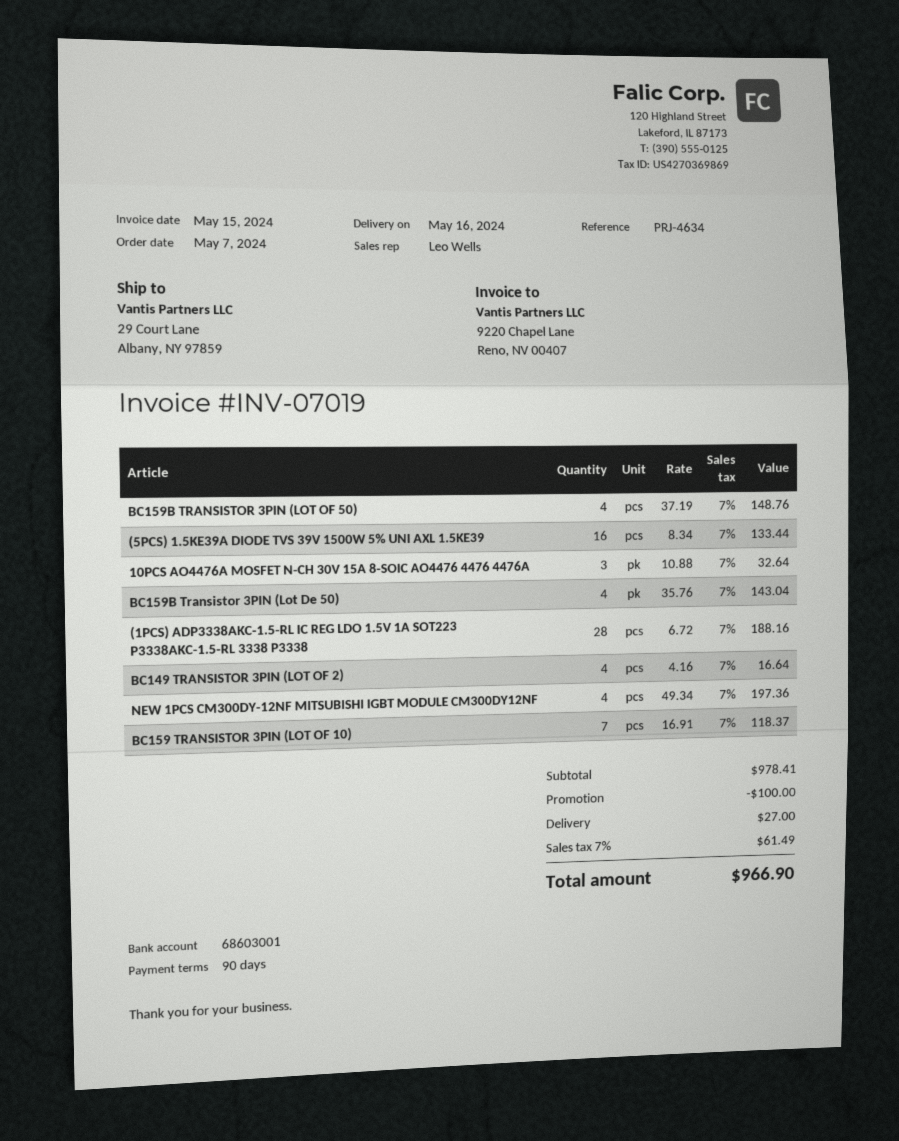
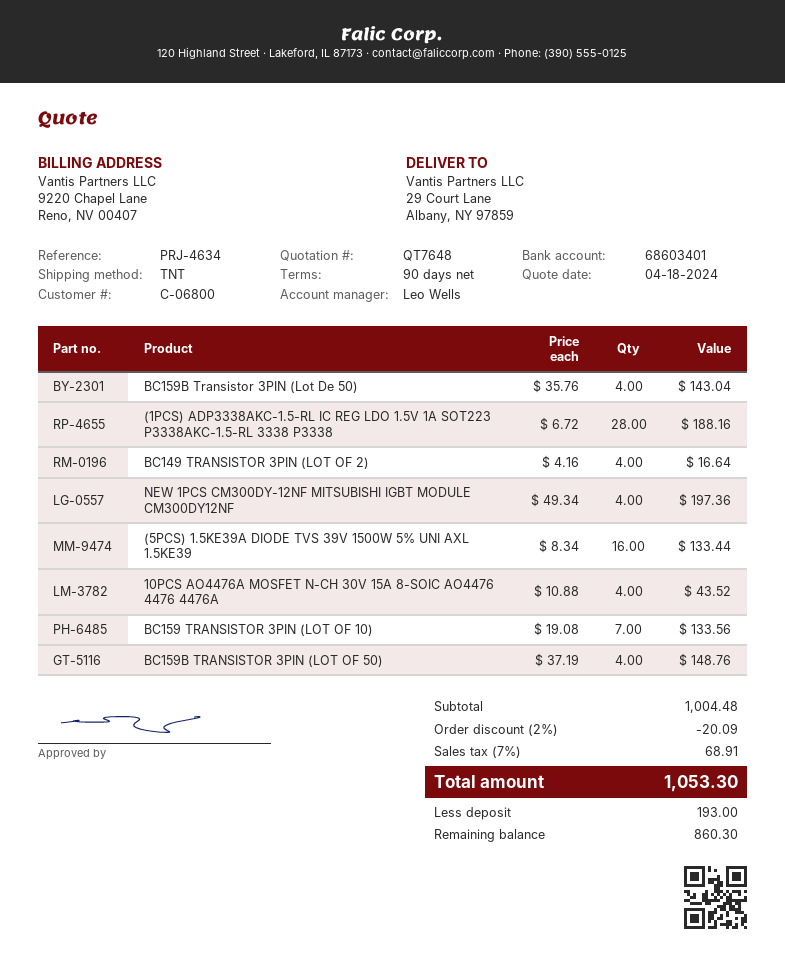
bank account: 68603001 -> 68603401
10PCS AO4476A MOSFET N-CH 30V 15A 8-SOIC AO4476 4476 4476A: 3 x 10.88 = 32.64 -> 4 x 10.88 = 43.52
BC159 TRANSISTOR 3PIN (LOT OF 10): 7 x 16.91 = 118.37 -> 7 x 19.08 = 133.56
subtotal: 978.41 -> 1004.48
discount: 100.00 -> 20.09
shipping: 27.00 -> none
tax: 7% = 61.49 -> 7% = 68.91
total: 966.90 -> 1053.30

